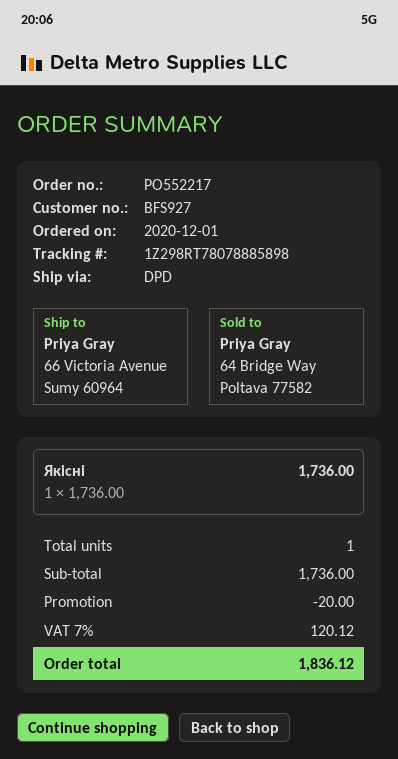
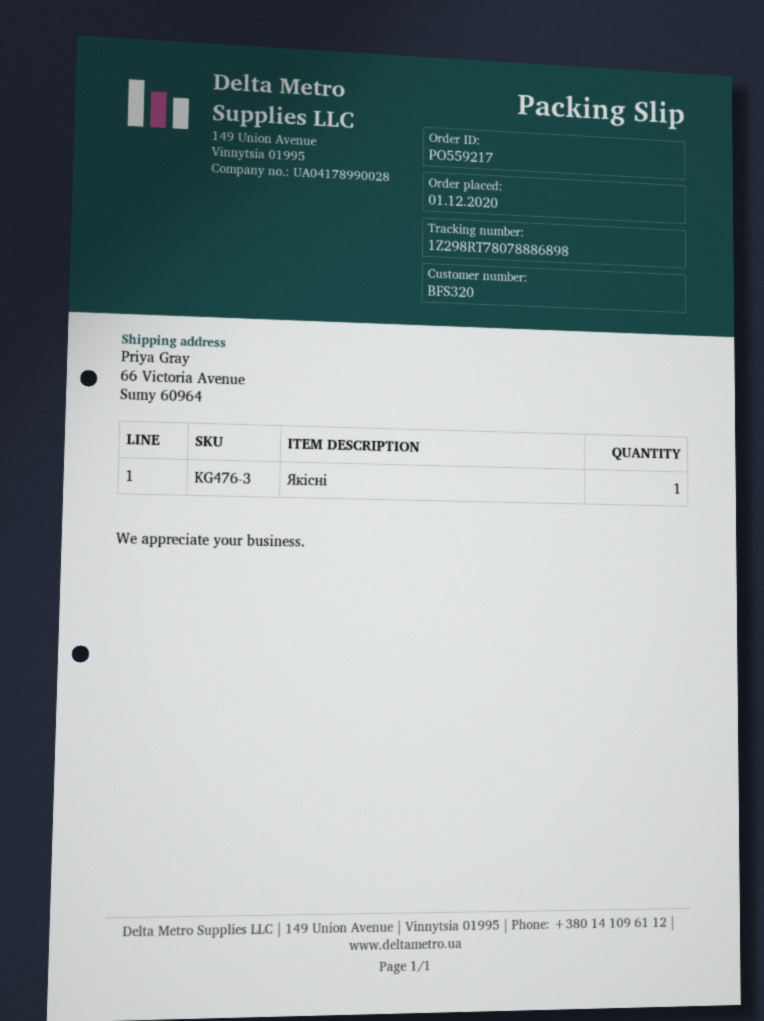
order number: PO552217 -> PO559217
customer number: BFS927 -> BFS320
tracking number: 1Z298RT78078885898 -> 1Z298RT78078886898

